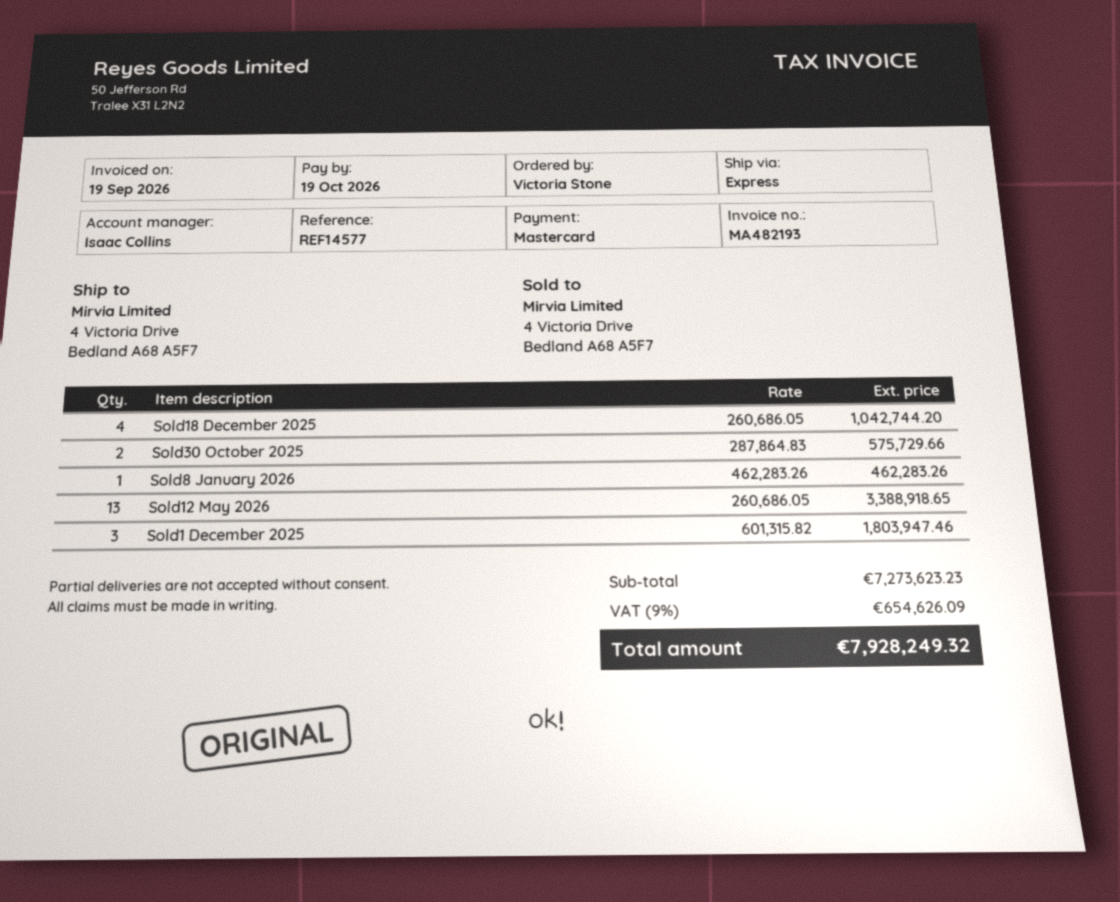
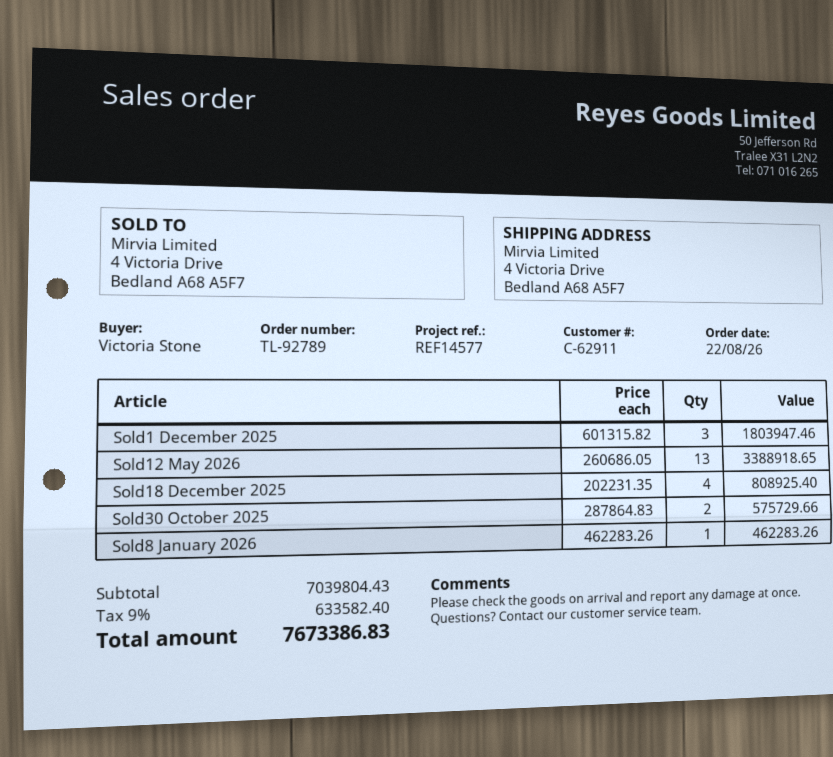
Sold18 December 2025: 4 x 260686.05 = 1042744.20 -> 4 x 202231.35 = 808925.40
subtotal: 7273623.23 -> 7039804.43
tax: 9% = 654626.09 -> 9% = 633582.40
total: 7928249.32 -> 7673386.83

